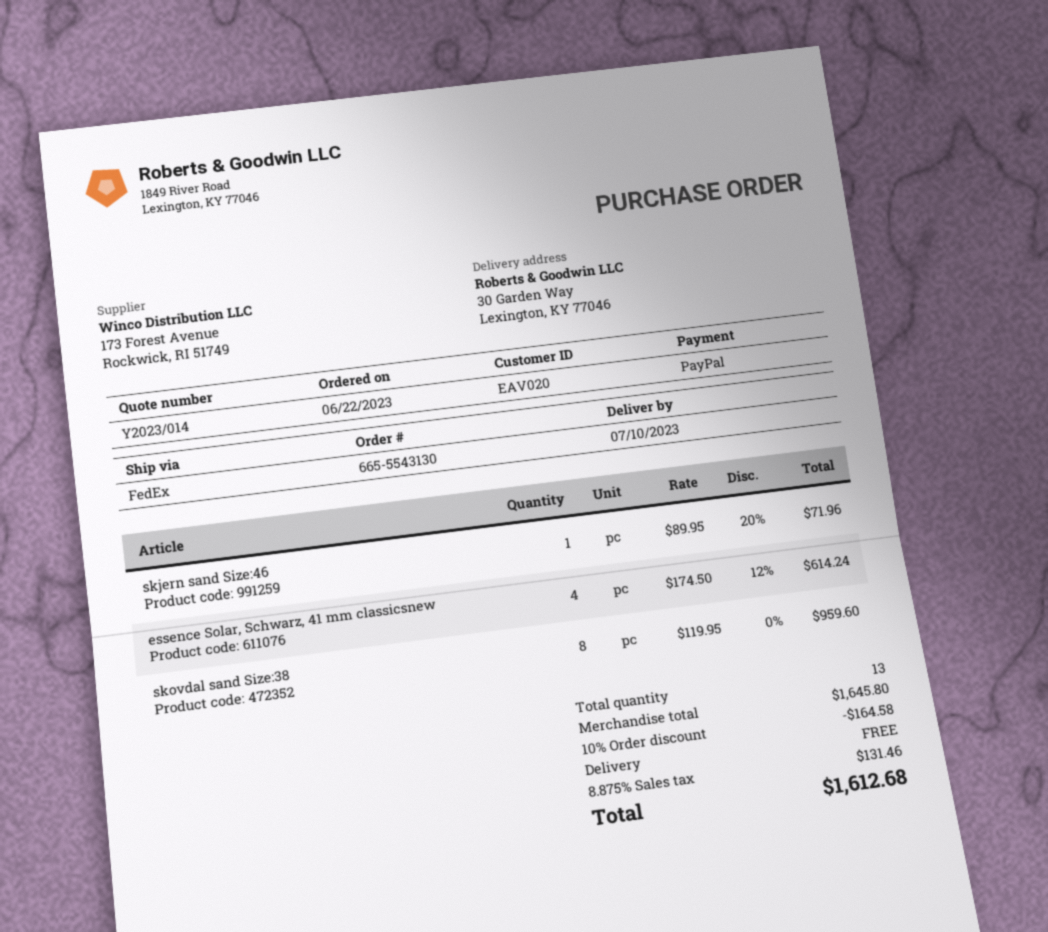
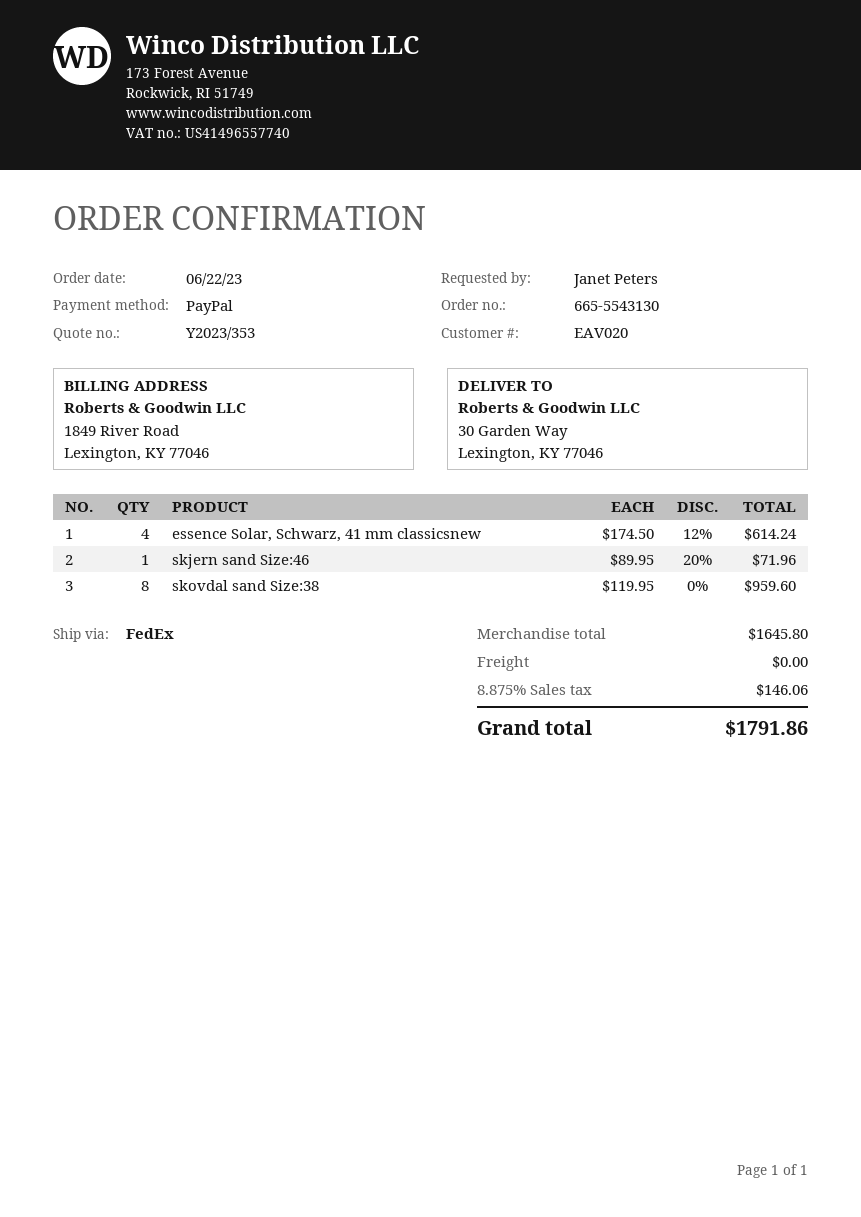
quote number: Y2023/014 -> Y2023/353
discount: 10% = 164.58 -> none
tax: 8.875% = 131.46 -> 8.875% = 146.06
total: 1612.68 -> 1791.86

